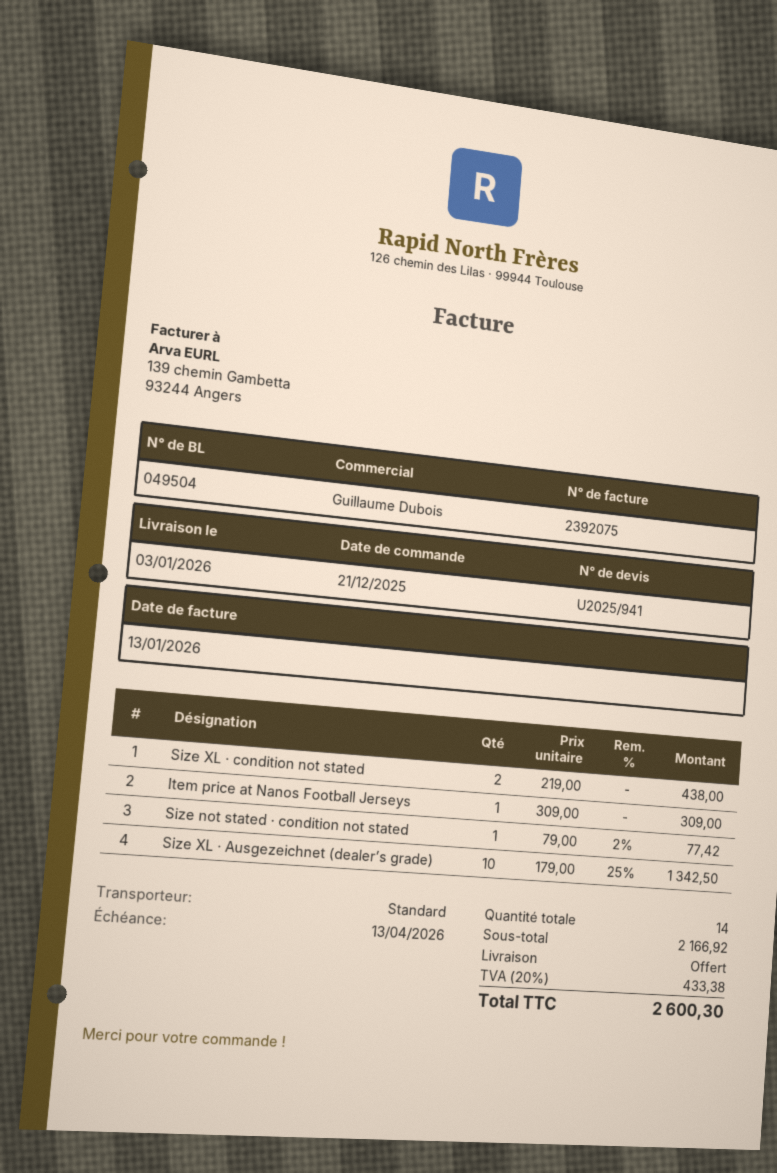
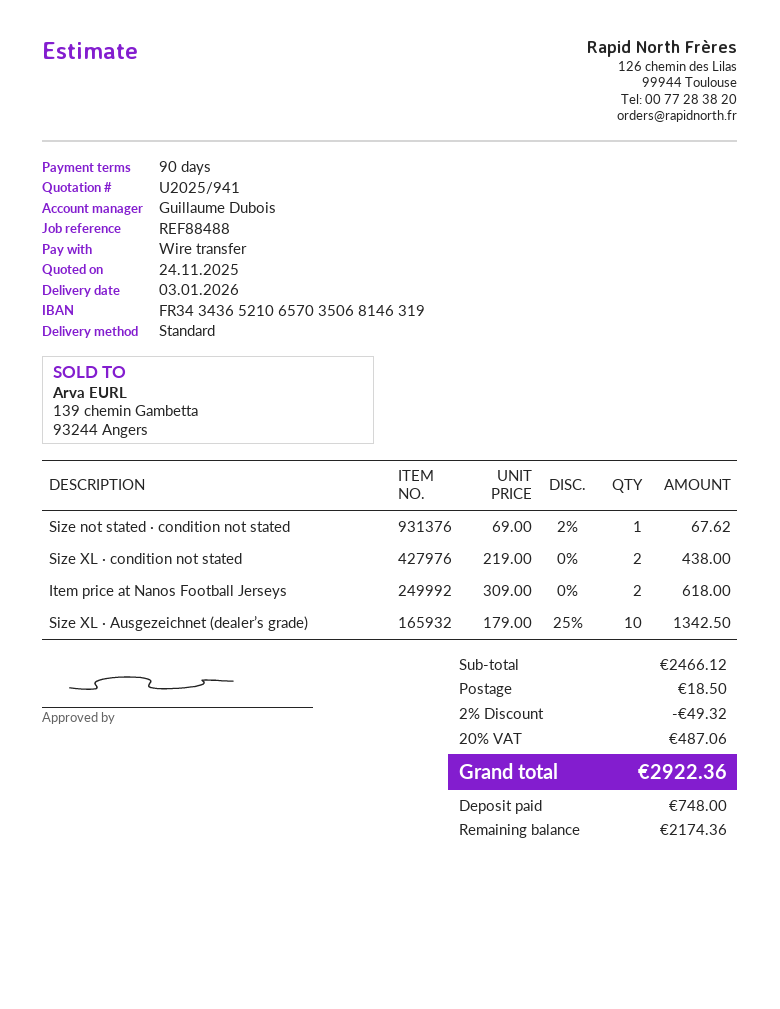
Item price at Nanos Football Jerseys: 1 x 309.00 = 309.00 -> 2 x 309.00 = 618.00
Size not stated · condition not stated: 1 x 79.00 - 2% = 77.42 -> 1 x 69.00 - 2% = 67.62
subtotal: 2166.92 -> 2466.12
discount: none -> 2% = 49.32
shipping: 0.00 -> 18.50
tax: 20% = 433.38 -> 20% = 487.06
total: 2600.30 -> 2922.36

